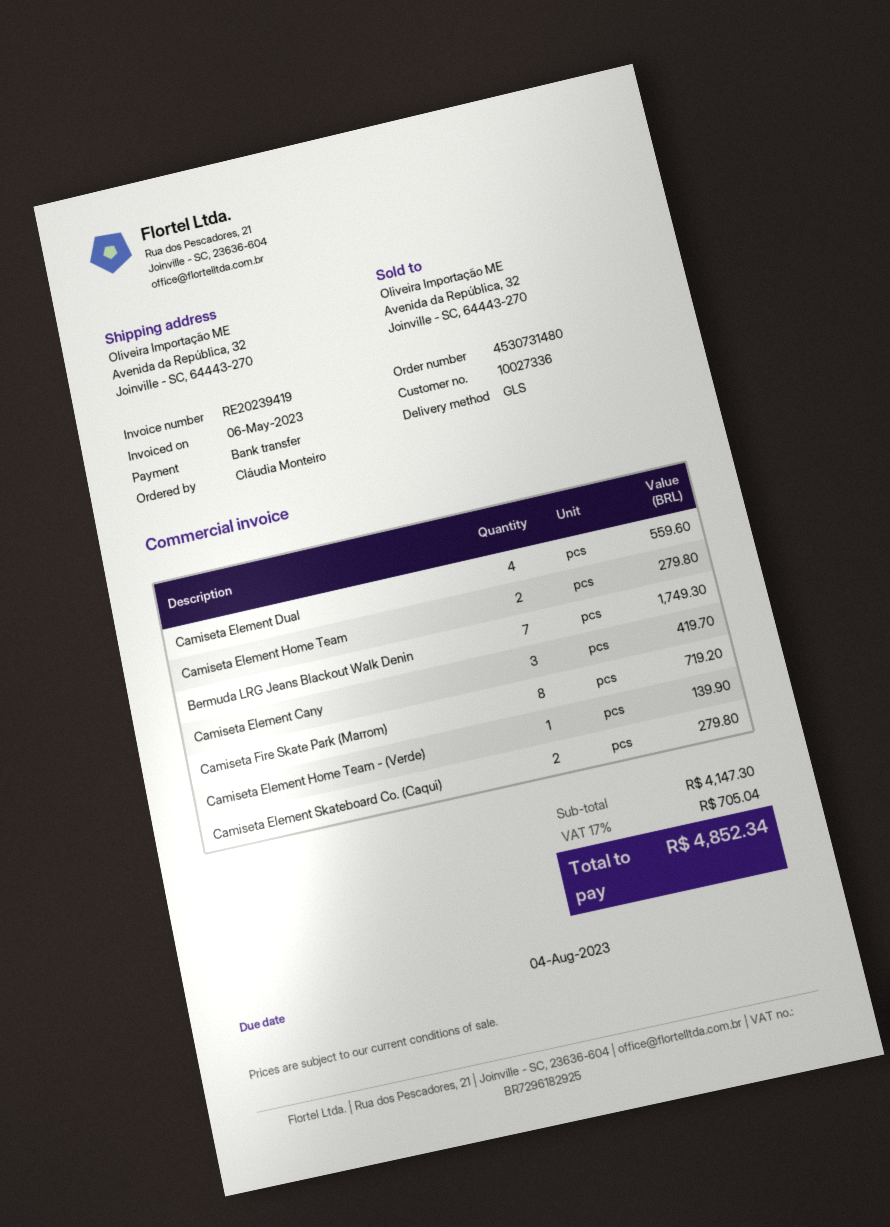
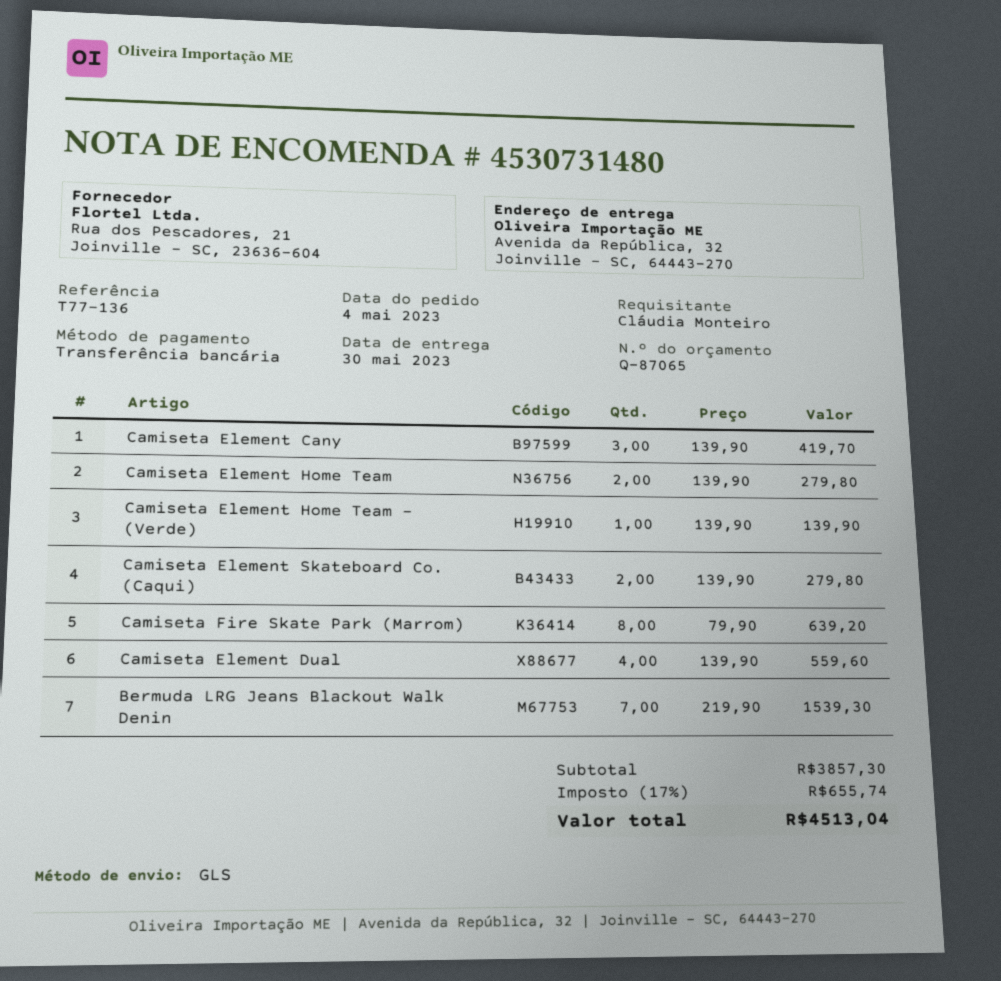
Bermuda LRG Jeans Blackout Walk Denin: 7 for 1749.30 -> 7 for 1539.30
Camiseta Fire Skate Park (Marrom): 8 for 719.20 -> 8 for 639.20
subtotal: 4147.30 -> 3857.30
tax: 17% = 705.04 -> 17% = 655.74
total: 4852.34 -> 4513.04

